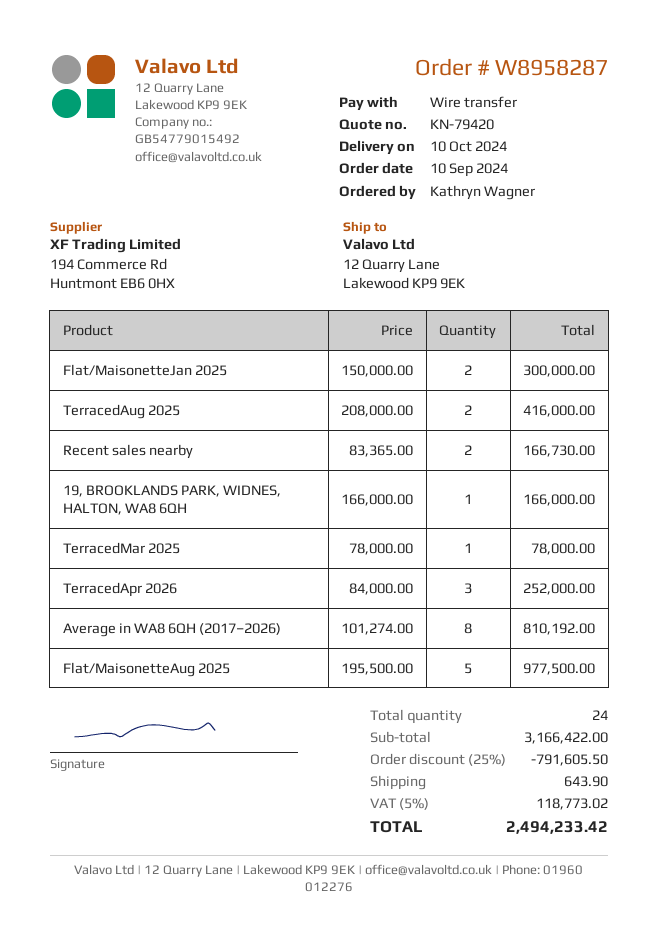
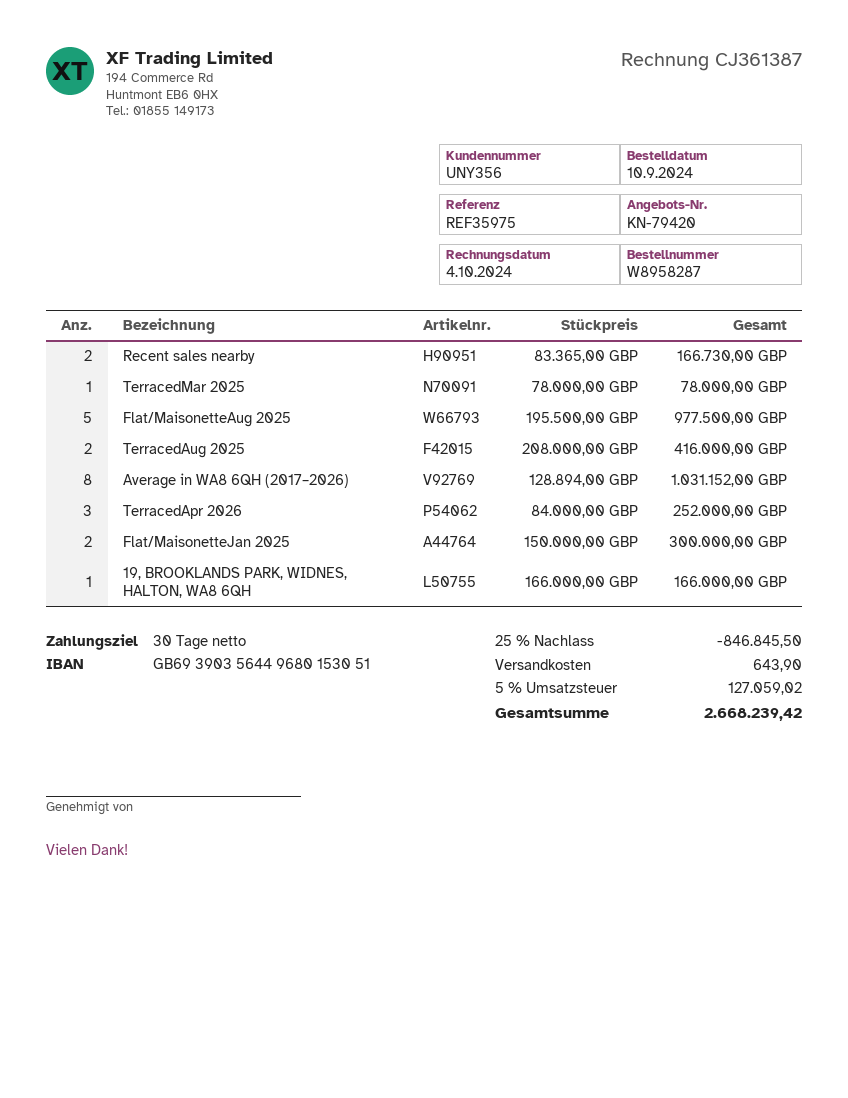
Average in WA8 6QH (2017–2026): 8 x 101274.00 = 810192.00 -> 8 x 128894.00 = 1031152.00
discount: 25% = 791605.50 -> 25% = 846845.50
tax: 5% = 118773.02 -> 5% = 127059.02
total: 2494233.42 -> 2668239.42

